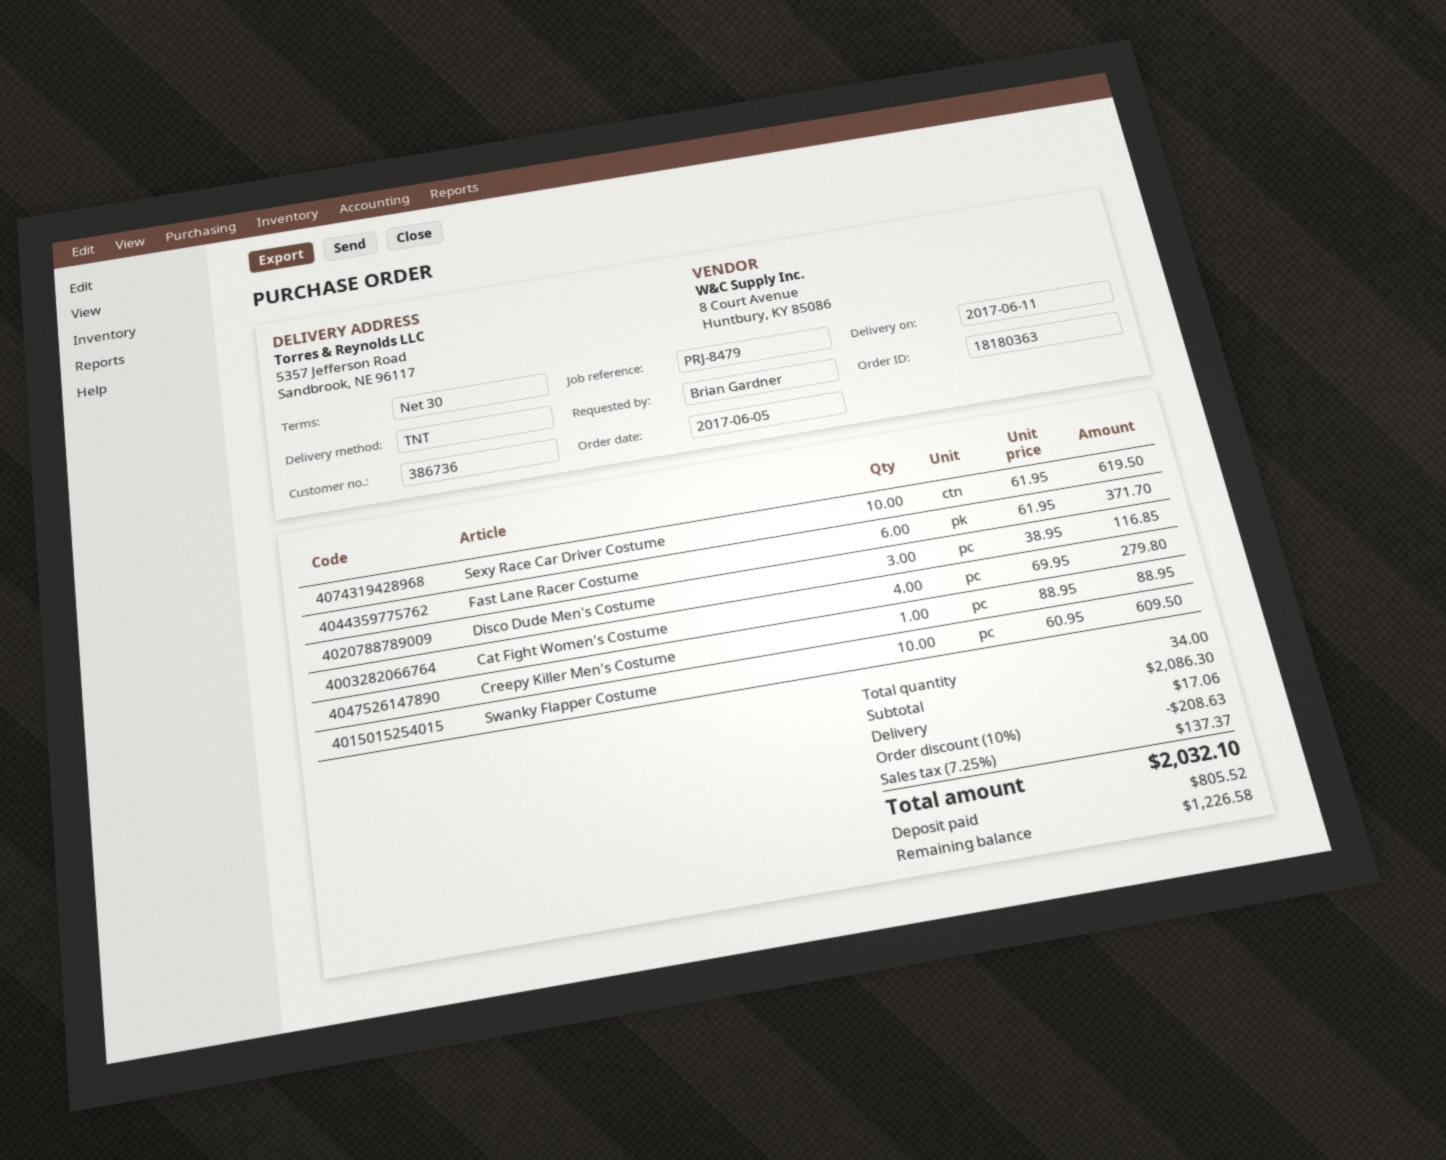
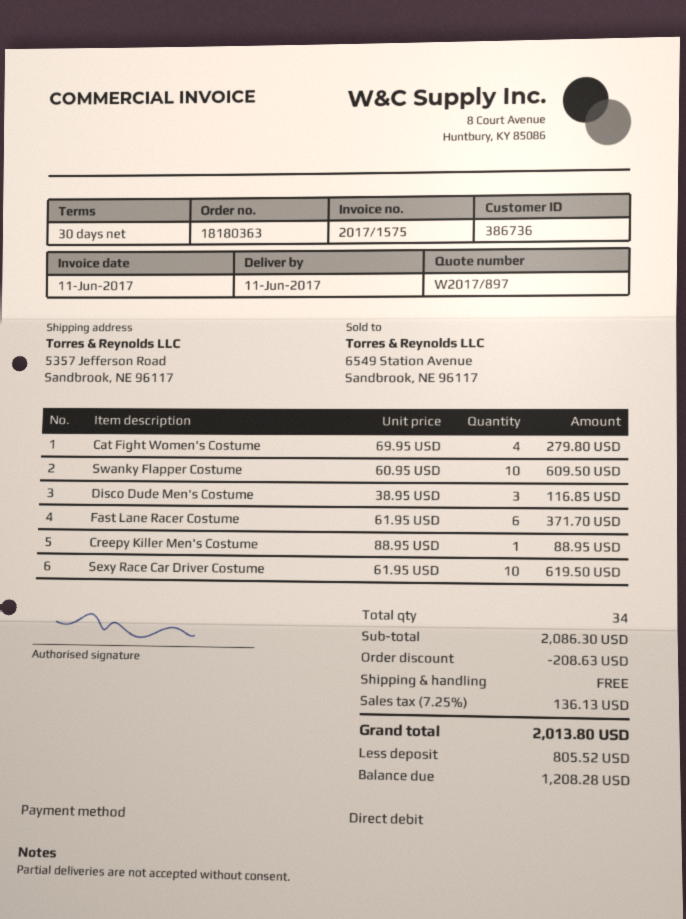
shipping: 17.06 -> 0.00
tax: 7.25% = 137.37 -> 7.25% = 136.13
total: 2032.10 -> 2013.80
balance: 1226.58 -> 1208.28

